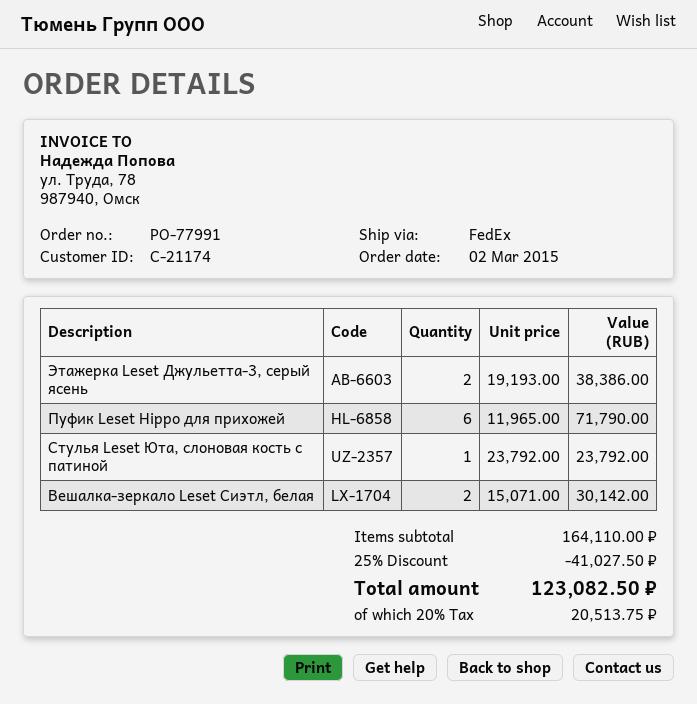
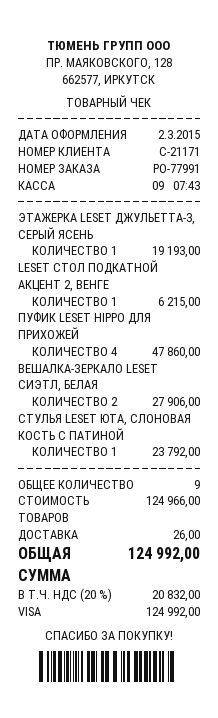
customer number: C-21174 -> C-21171
Этажерка Leset Джульетта-3, серый ясень: 2 for 38386.00 -> 1 for 19193.00
Пуфик Leset Hippo для прихожей: 6 for 71790.00 -> 4 for 47860.00
Вешалка-зеркало Leset Сиэтл, белая: 2 for 30142.00 -> 2 for 27906.00
LESET СТОЛ ПОДКАТНОЙ АКЦЕНТ 2, ВЕНГЕ: none -> 1 for 6215.00
subtotal: 164110.00 -> 124966.00
discount: 25% = 41027.50 -> none
shipping: none -> 26.00
tax: 20% = 20513.75 -> 20% = 20832.00
total: 123082.50 -> 124992.00

